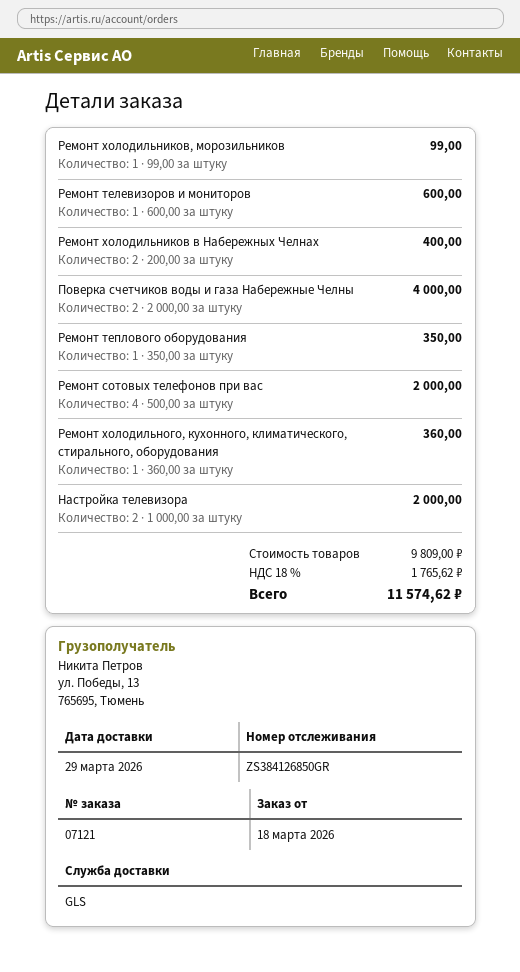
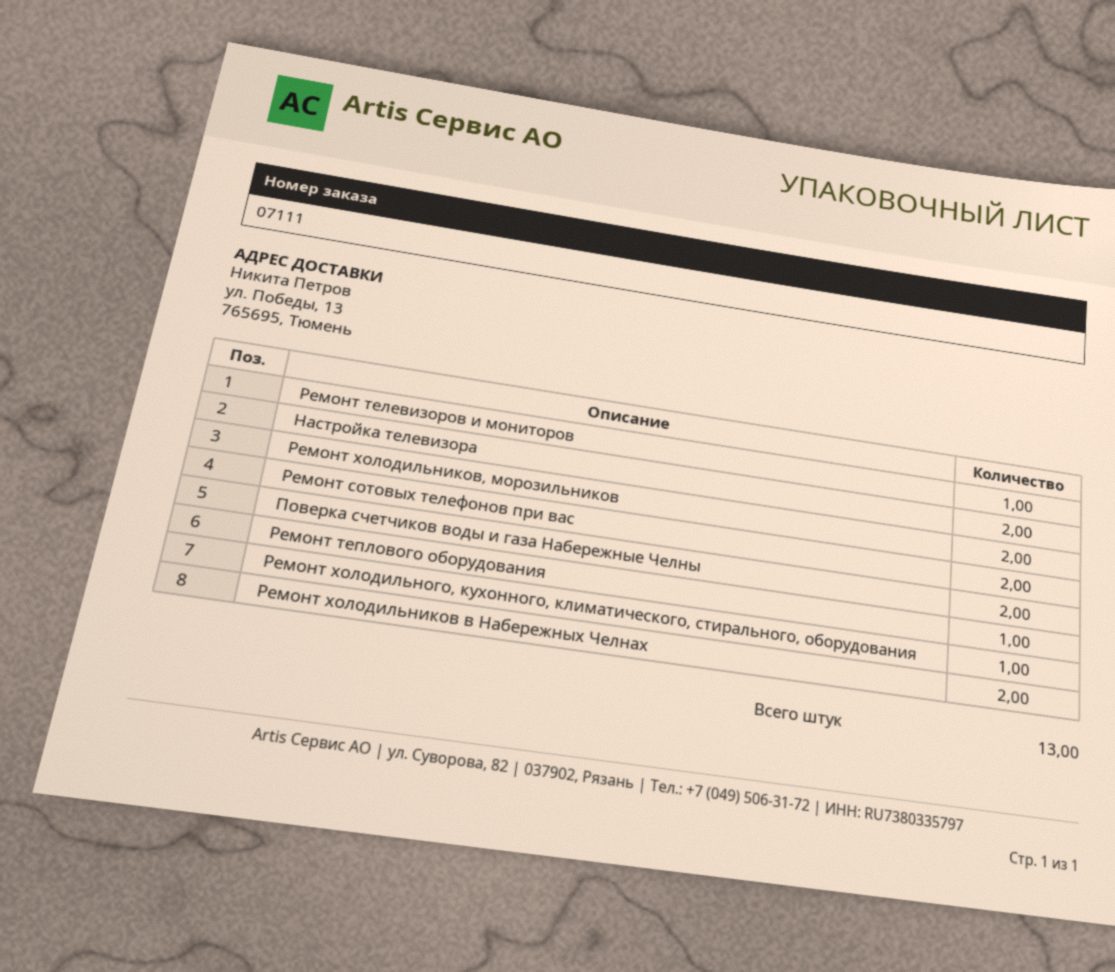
order number: 07121 -> 07111
Ремонт холодильников, морозильников: 1 -> 2
Ремонт сотовых телефонов при вас: 4 -> 2

